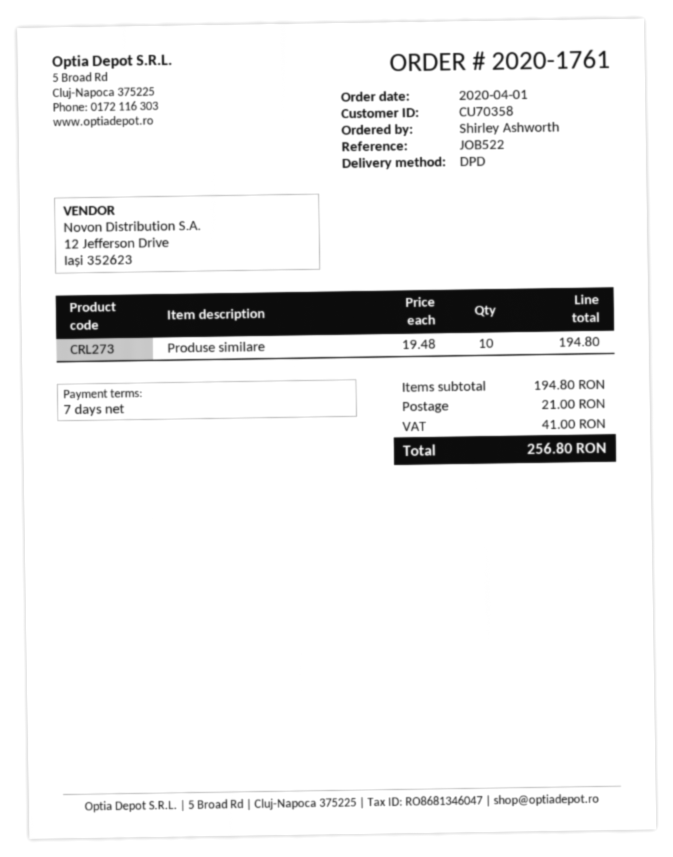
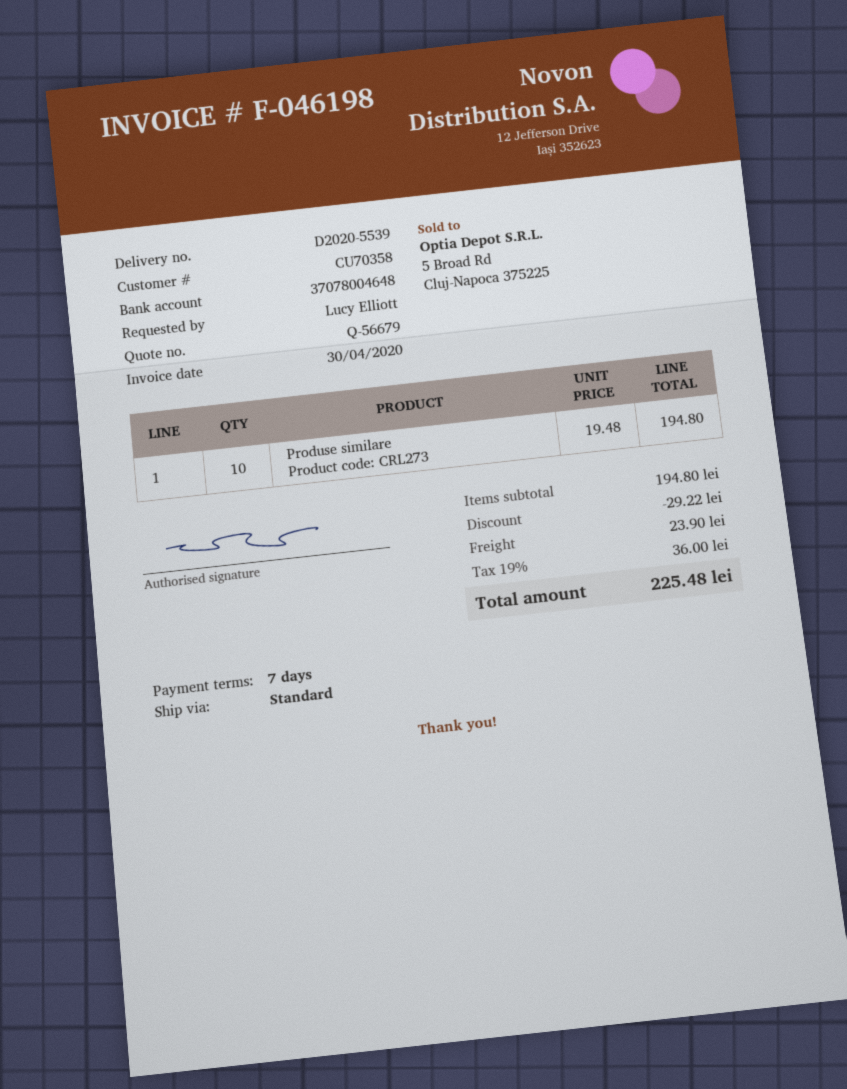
ordered by: Shirley Ashworth -> Lucy Elliott
shipping method: DPD -> standard
discount: none -> 29.22
shipping: 21.00 -> 23.90
tax: 41.00 -> 36.00
total: 256.80 -> 225.48

